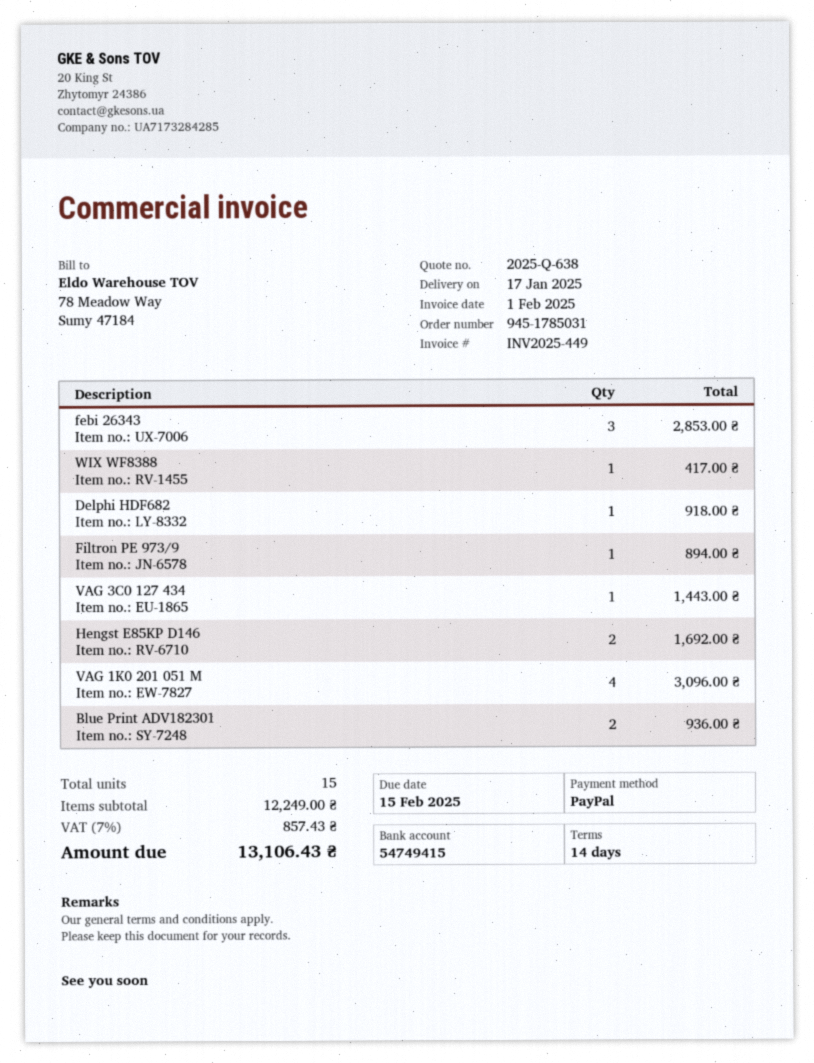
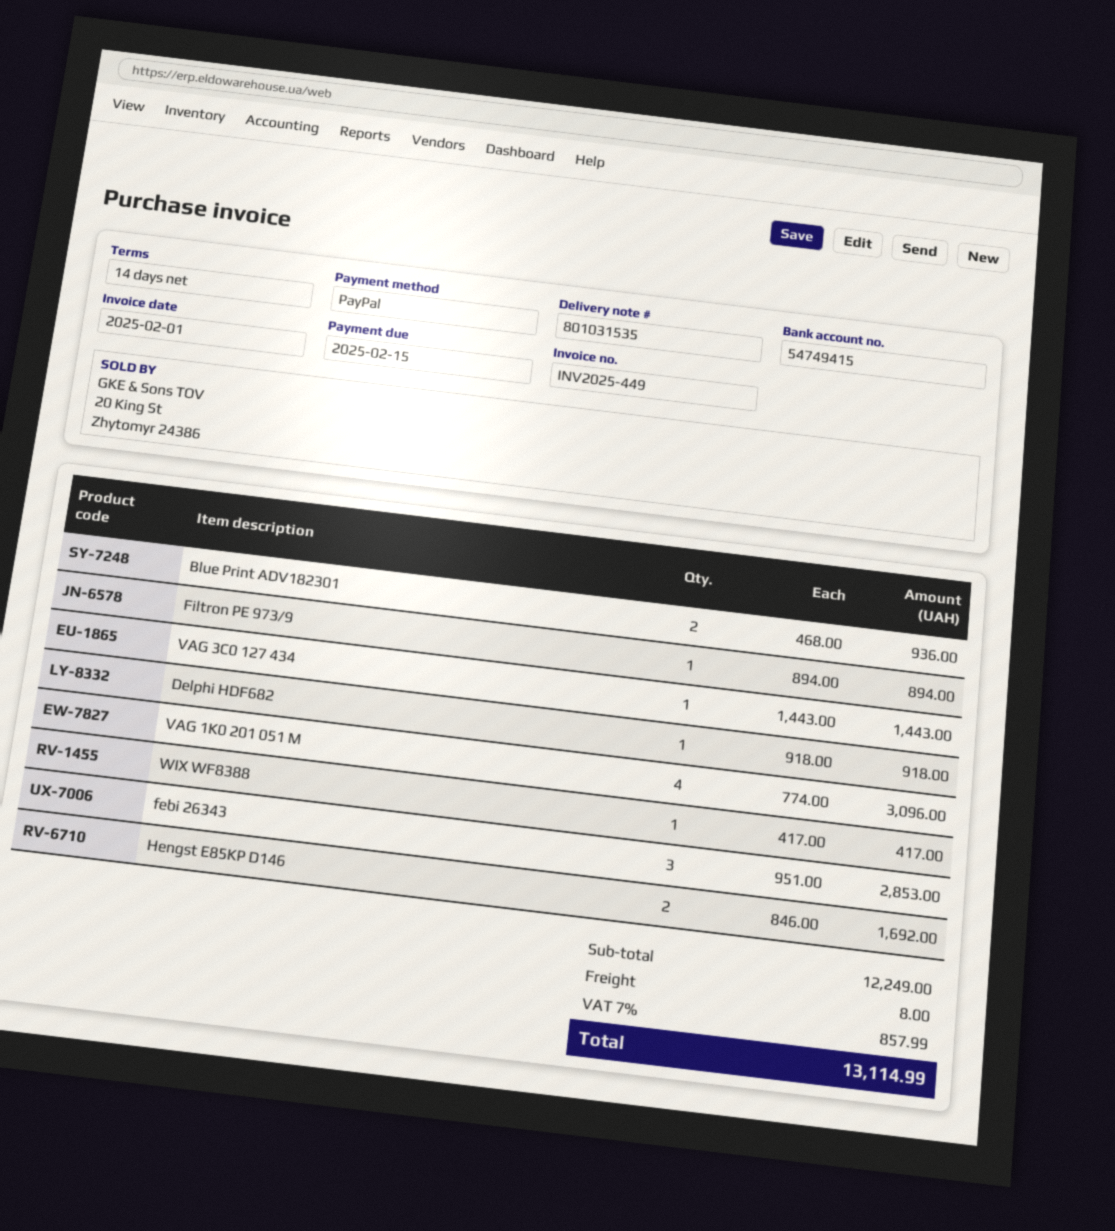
shipping: none -> 8.00
tax: 7% = 857.43 -> 7% = 857.99
total: 13106.43 -> 13114.99

